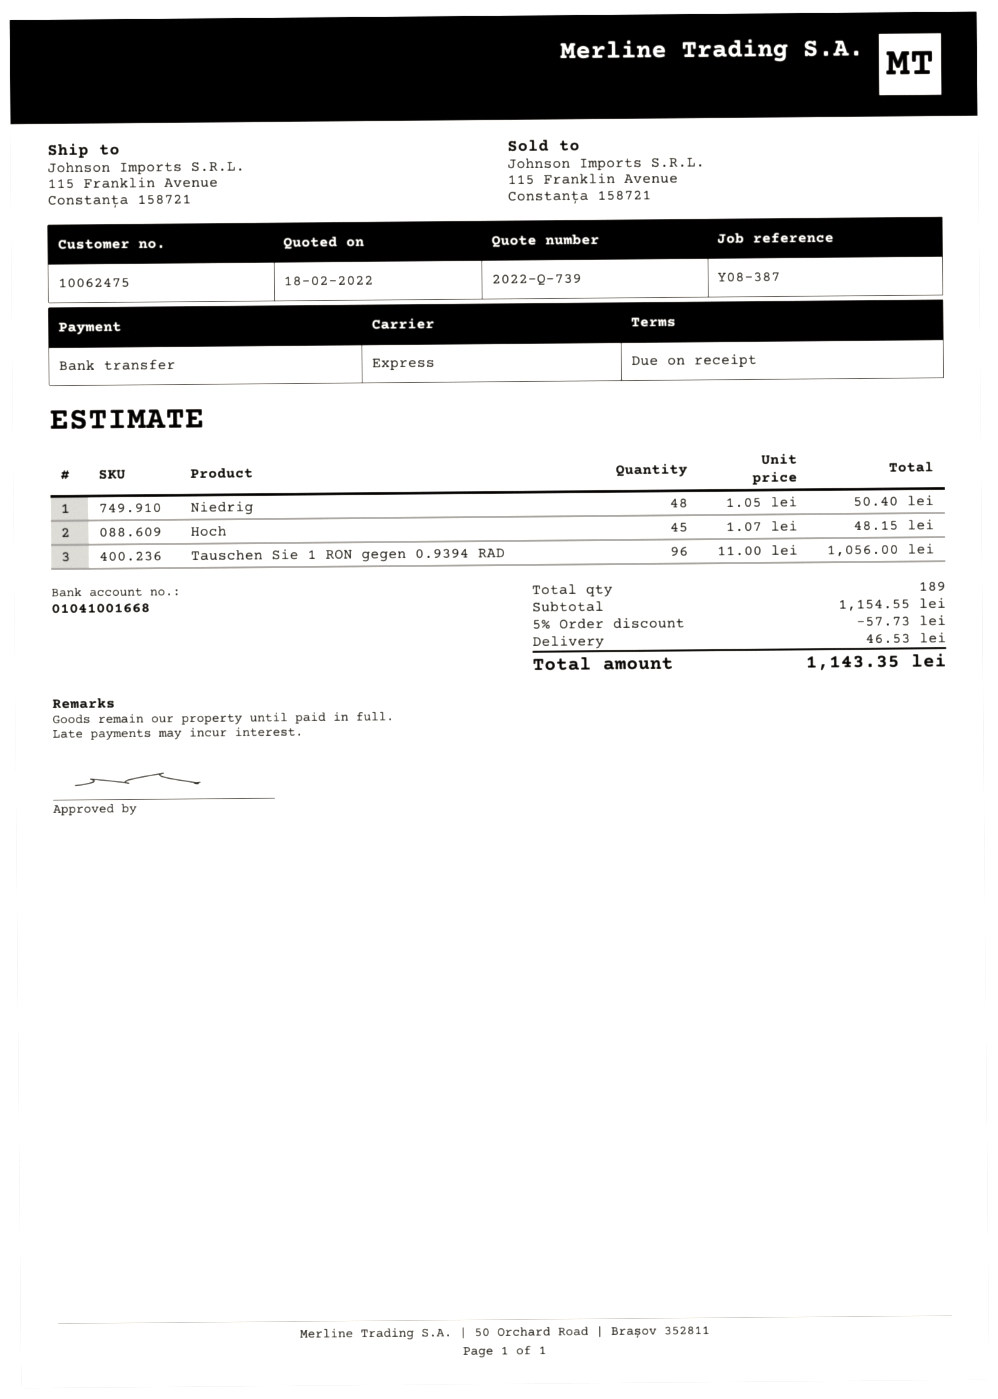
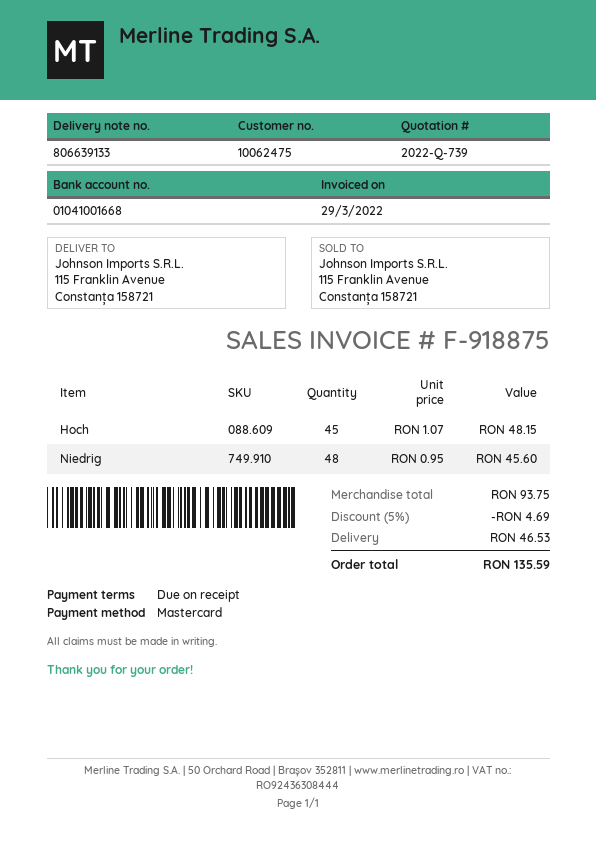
payment method: bank transfer -> Mastercard
Niedrig: 48 x 1.05 = 50.40 -> 48 x 0.95 = 45.60
Tauschen Sie 1 RON gegen 0.9394 RAD: 96 x 11.00 = 1056.00 -> none
subtotal: 1154.55 -> 93.75
discount: 5% = 57.73 -> 5% = 4.69
total: 1143.35 -> 135.59

